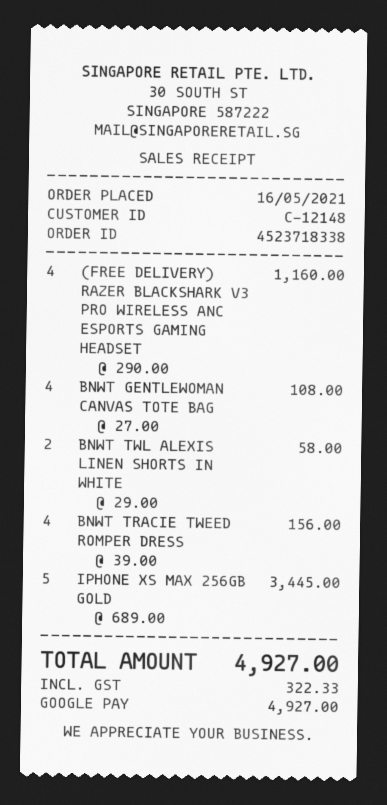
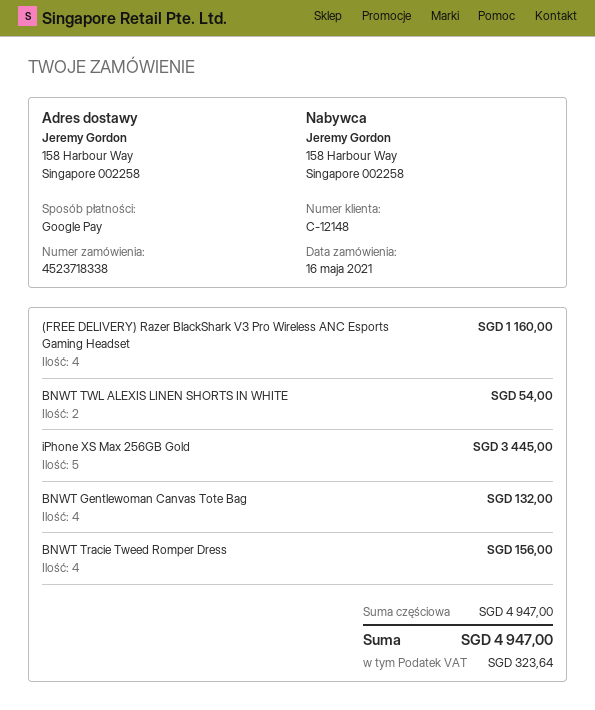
BNWT GENTLEWOMAN CANVAS TOTE BAG: 4 for 108.00 -> 4 for 132.00
BNWT TWL ALEXIS LINEN SHORTS IN WHITE: 2 for 58.00 -> 2 for 54.00
tax: 322.33 -> 323.64
total: 4927.00 -> 4947.00

